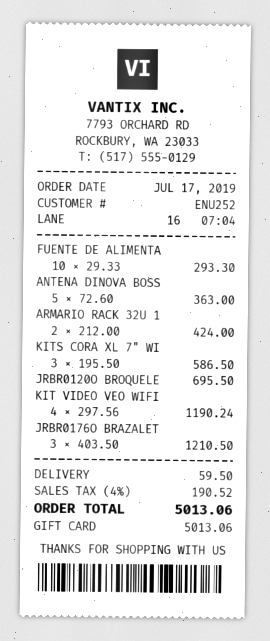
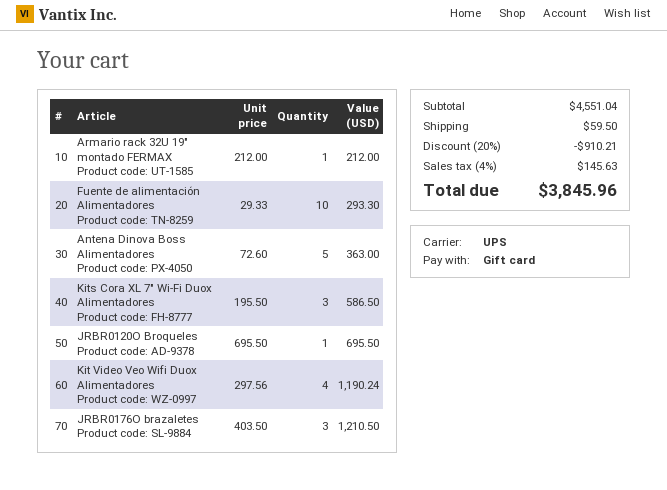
ARMARIO RACK 32U 1: 2 x 212.00 = 424.00 -> 1 x 212.00 = 212.00
discount: none -> 20% = 910.21
tax: 4% = 190.52 -> 4% = 145.63
total: 5013.06 -> 3845.96

